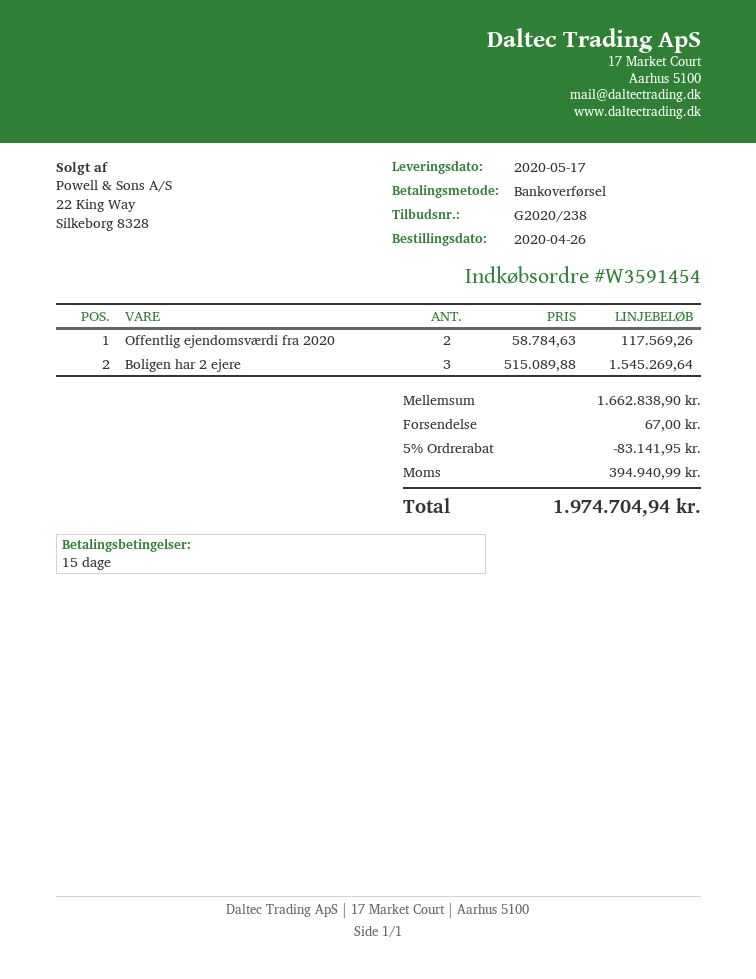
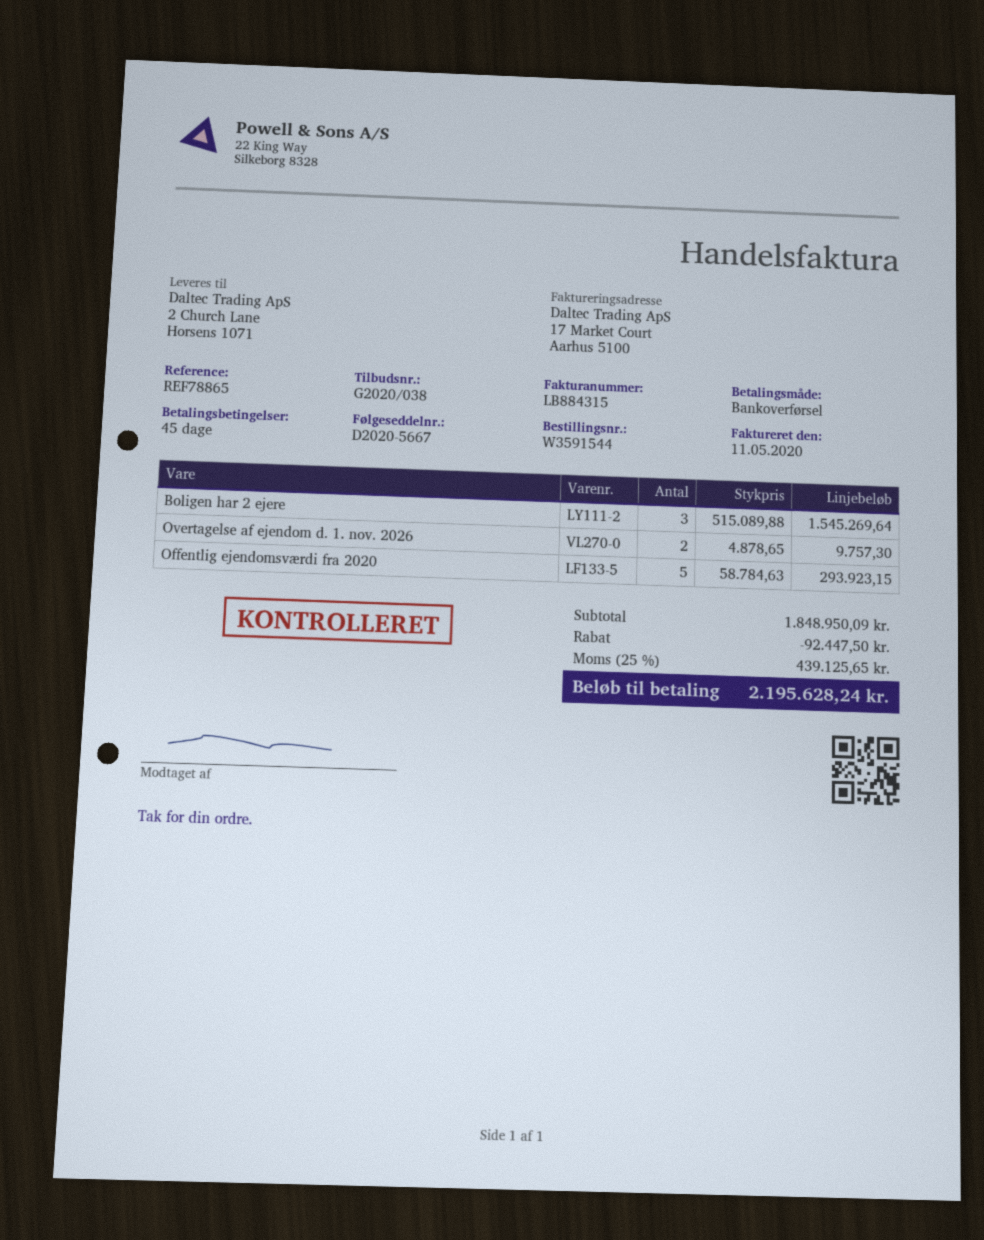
quote number: G2020/238 -> G2020/038
order number: W3591454 -> W3591544
payment terms: 15 days -> 45 days
Offentlig ejendomsværdi fra 2020: 2 x 58784.63 = 117569.26 -> 5 x 58784.63 = 293923.15
Overtagelse af ejendom d. 1. nov. 2026: none -> 2 x 4878.65 = 9757.30
subtotal: 1662838.90 -> 1848950.09
discount: 83141.95 -> 92447.50
shipping: 67.00 -> none
tax: 394940.99 -> 439125.65
total: 1974704.94 -> 2195628.24

